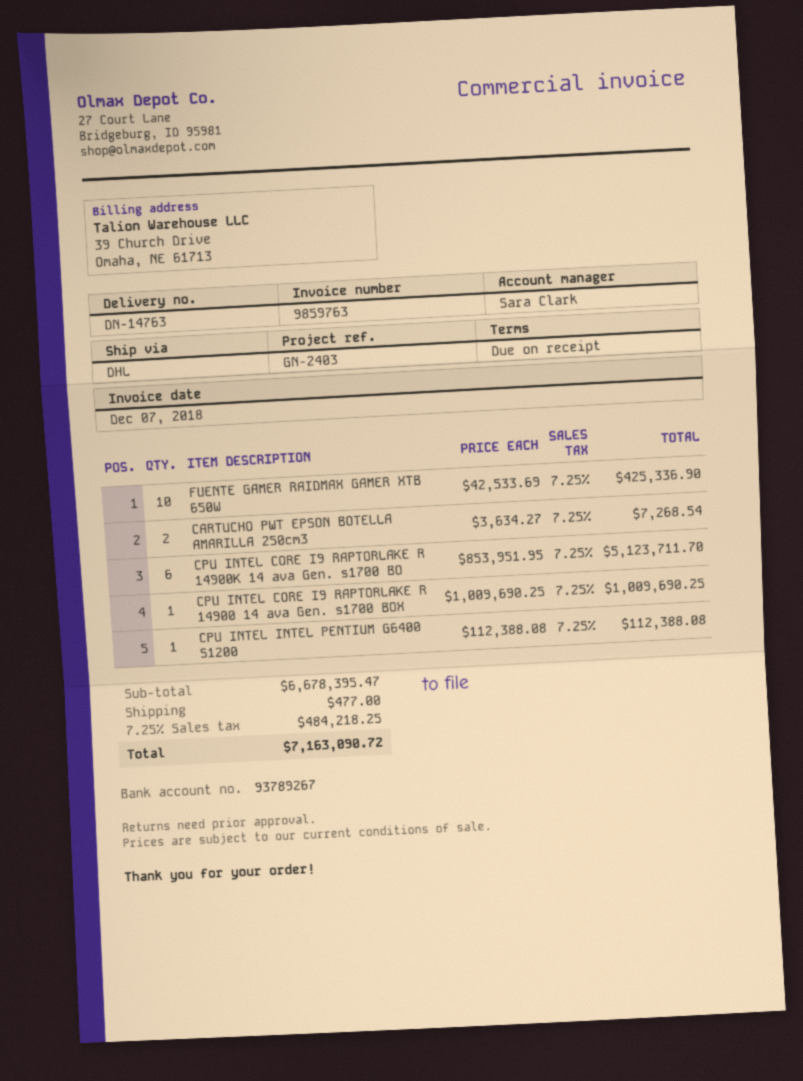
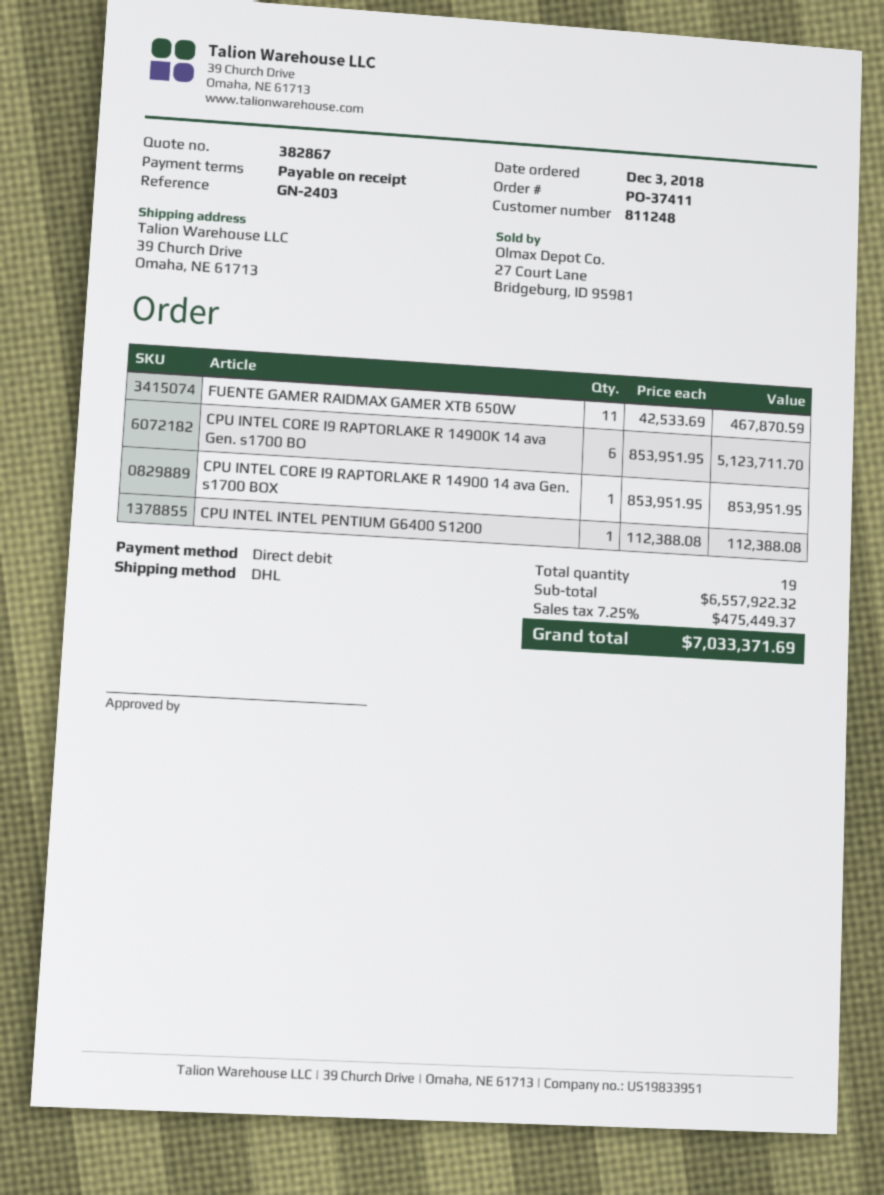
FUENTE GAMER RAIDMAX GAMER XTB 650W: 10 x 42533.69 = 425336.90 -> 11 x 42533.69 = 467870.59
CARTUCHO PWT EPSON BOTELLA AMARILLA 250cm3: 2 x 3634.27 = 7268.54 -> none
CPU INTEL CORE I9 RAPTORLAKE R 14900 14 ava Gen. s1700 BOX: 1 x 1009690.25 = 1009690.25 -> 1 x 853951.95 = 853951.95
subtotal: 6678395.47 -> 6557922.32
shipping: 477.00 -> none
tax: 7.25% = 484218.25 -> 7.25% = 475449.37
total: 7163090.72 -> 7033371.69

